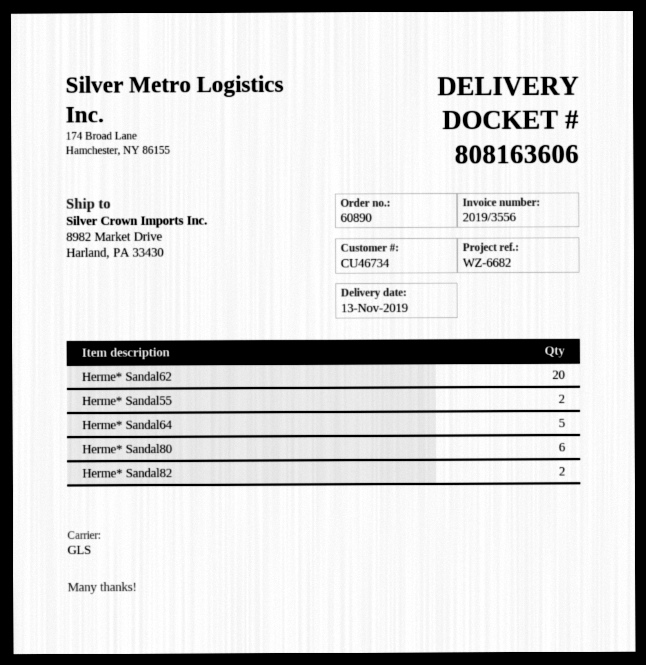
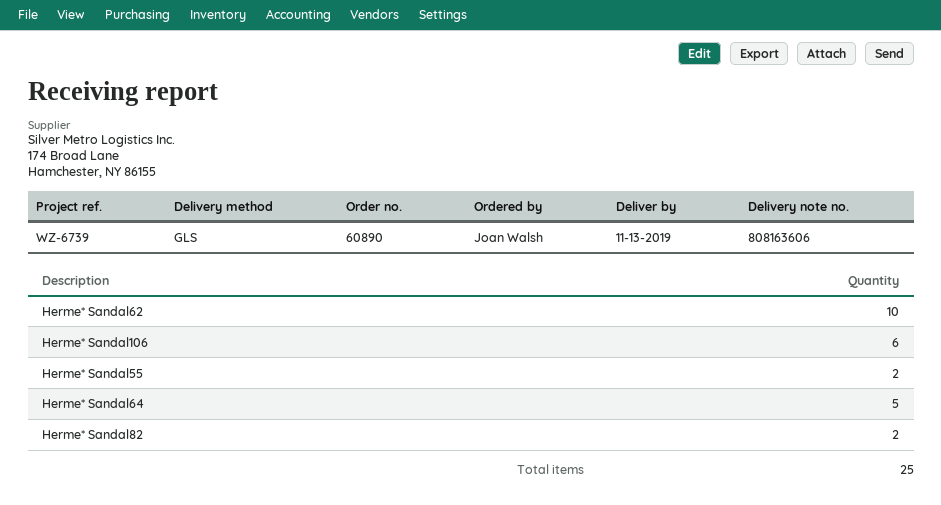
reference: WZ-6682 -> WZ-6739
Herme* Sandal62: 20 -> 10
Herme* Sandal80: 6 -> none
Herme* Sandal106: none -> 6

